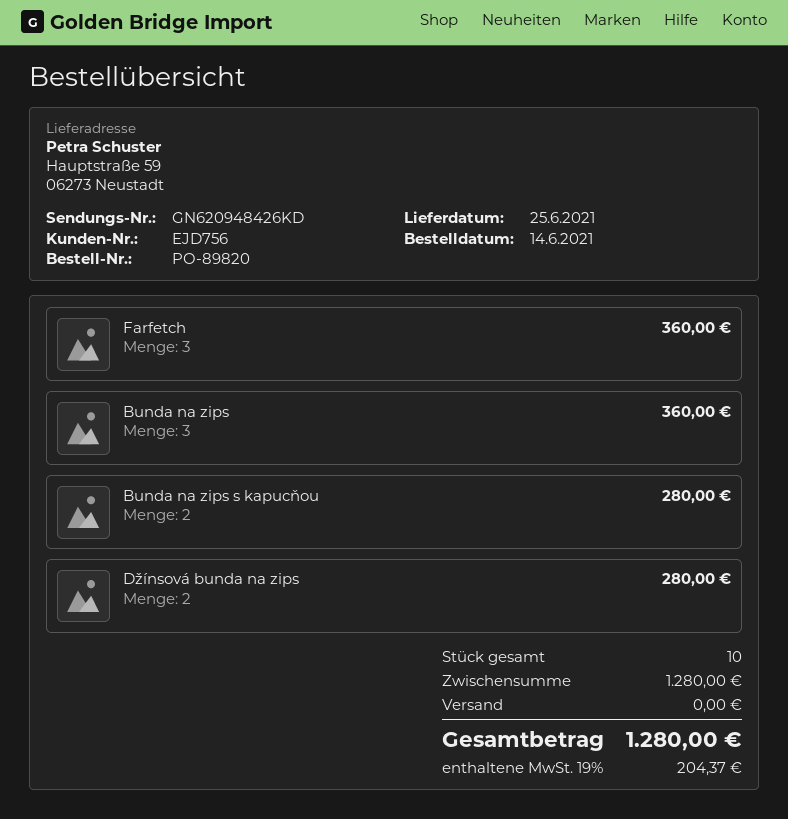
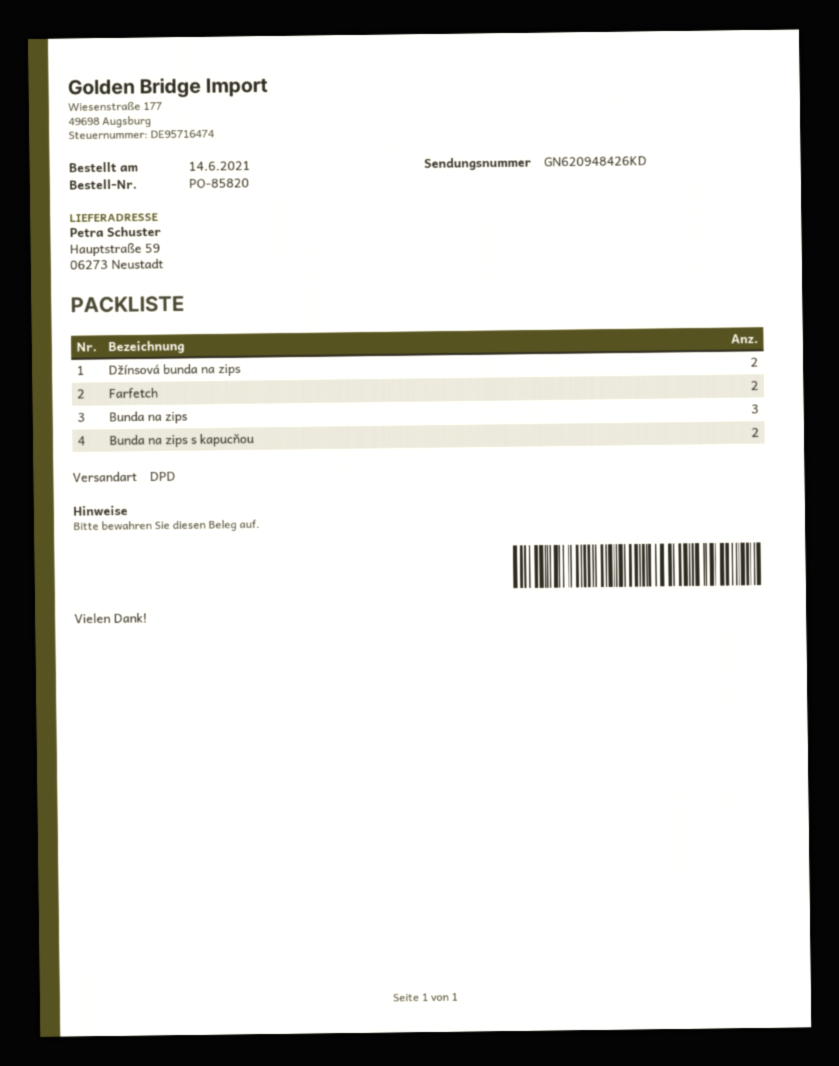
order number: PO-89820 -> PO-85820
Farfetch: 3 -> 2

